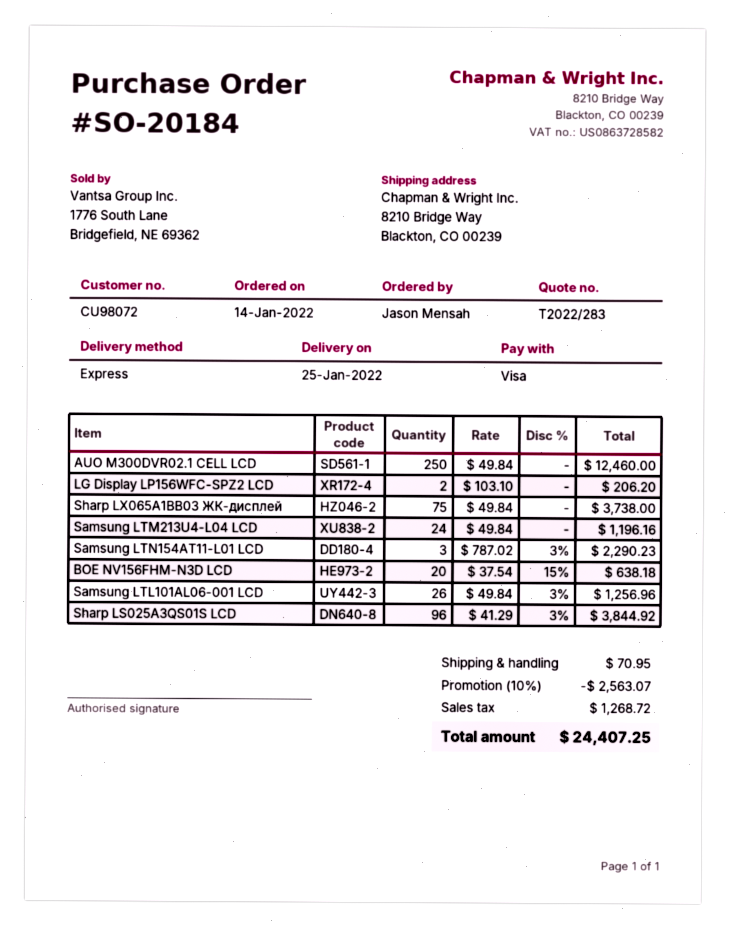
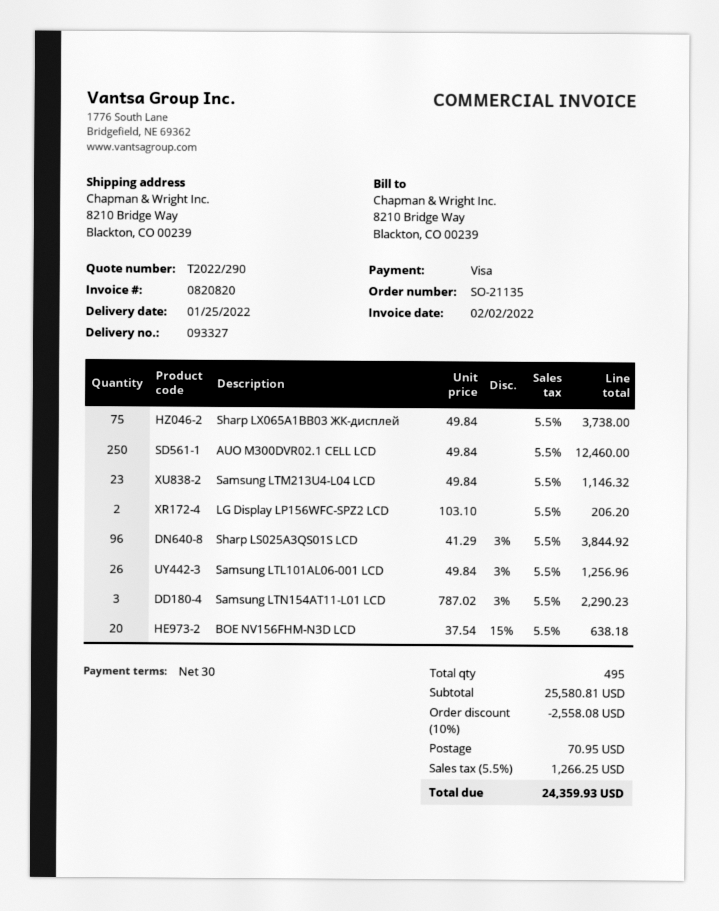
quote number: T2022/283 -> T2022/290
order number: SO-20184 -> SO-21135
Samsung LTM213U4-L04 LCD: 24 x 49.84 = 1196.16 -> 23 x 49.84 = 1146.32
discount: 10% = 2563.07 -> 10% = 2558.08
tax: 1268.72 -> 1266.25
total: 24407.25 -> 24359.93

